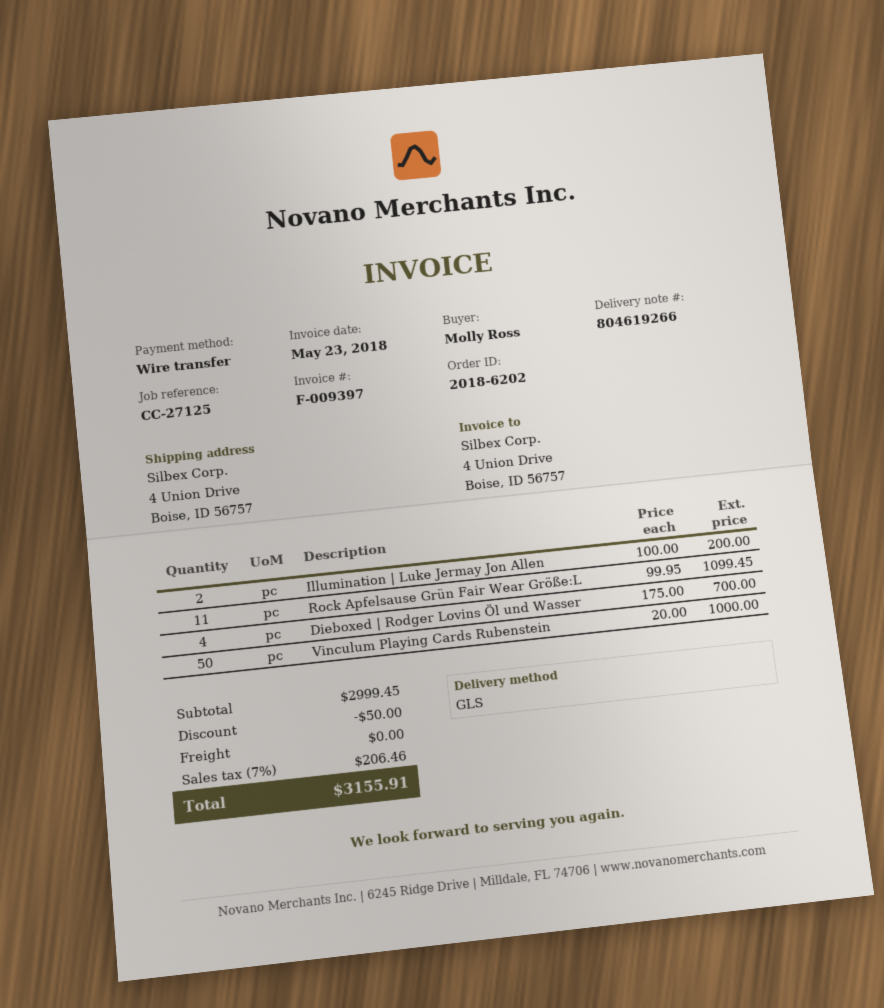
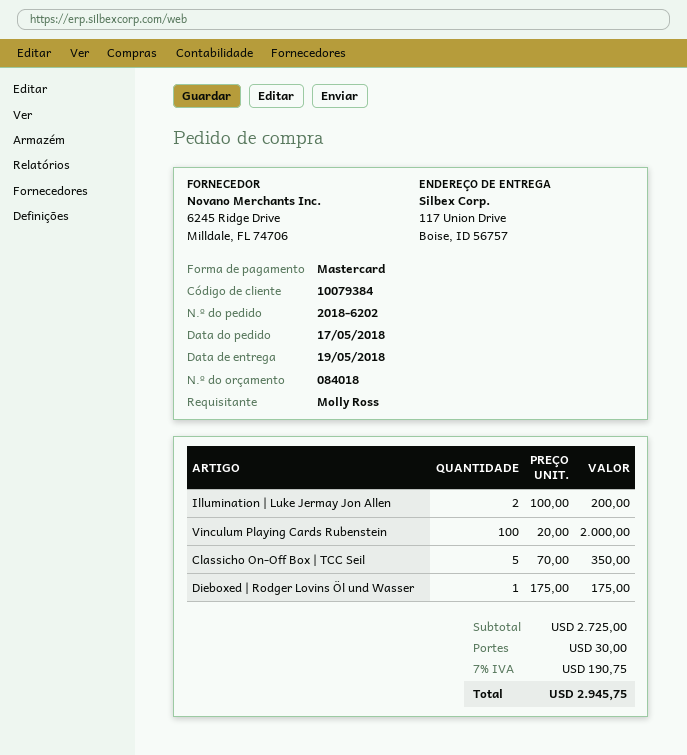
payment method: bank transfer -> Mastercard
ship to: 4 Union Drive, Boise, ID 56757 -> 117 Union Drive, Boise, ID 56757
Rock Apfelsause Grün Fair Wear Größe:L: 11 x 99.95 = 1099.45 -> none
Dieboxed | Rodger Lovins Öl und Wasser: 4 x 175.00 = 700.00 -> 1 x 175.00 = 175.00
Vinculum Playing Cards Rubenstein: 50 x 20.00 = 1000.00 -> 100 x 20.00 = 2000.00
Classicho On-Off Box | TCC Seil: none -> 5 x 70.00 = 350.00
subtotal: 2999.45 -> 2725.00
discount: 50.00 -> none
shipping: 0.00 -> 30.00
tax: 7% = 206.46 -> 7% = 190.75
total: 3155.91 -> 2945.75

